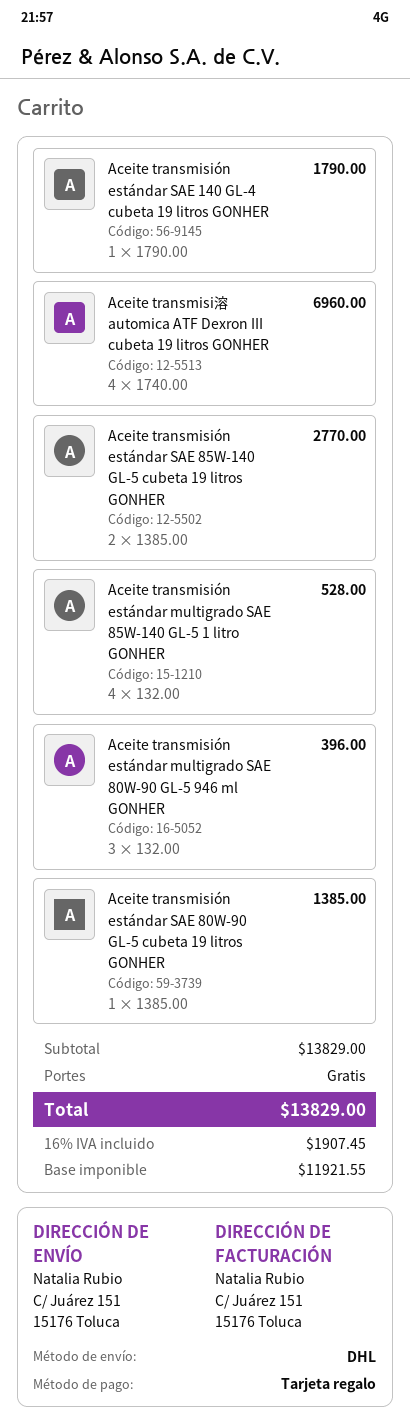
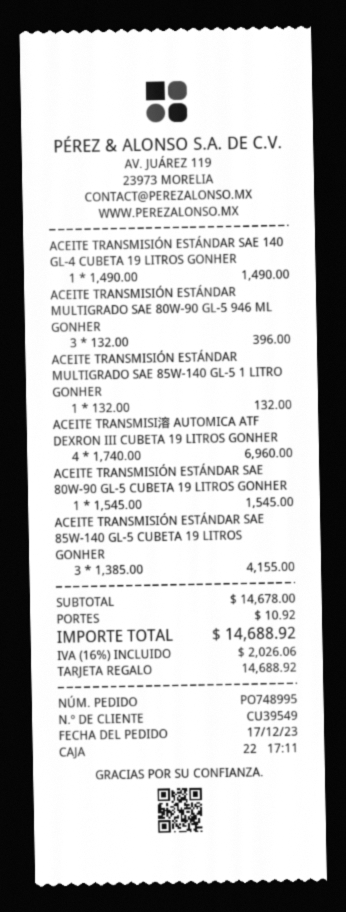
Aceite transmisión estándar SAE 140 GL-4 cubeta 19 litros GONHER: 1 x 1790.00 = 1790.00 -> 1 x 1490.00 = 1490.00
Aceite transmisión estándar SAE 85W-140 GL-5 cubeta 19 litros GONHER: 2 x 1385.00 = 2770.00 -> 3 x 1385.00 = 4155.00
Aceite transmisión estándar multigrado SAE 85W-140 GL-5 1 litro GONHER: 4 x 132.00 = 528.00 -> 1 x 132.00 = 132.00
Aceite transmisión estándar SAE 80W-90 GL-5 cubeta 19 litros GONHER: 1 x 1385.00 = 1385.00 -> 1 x 1545.00 = 1545.00
subtotal: 13829.00 -> 14678.00
shipping: 0.00 -> 10.92
tax: 16% = 1907.45 -> 16% = 2026.06
total: 13829.00 -> 14688.92

